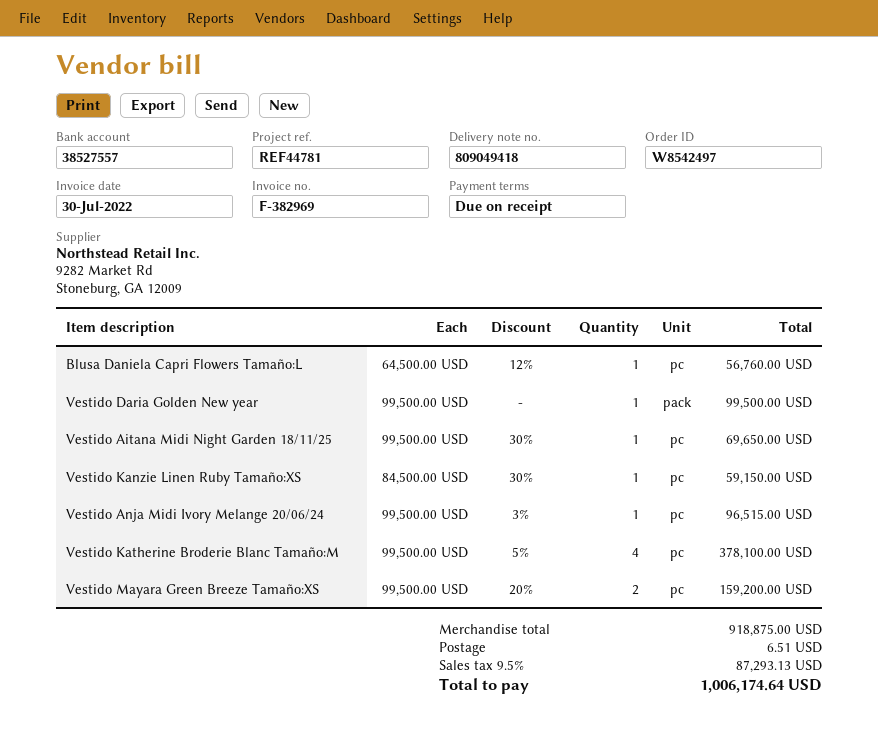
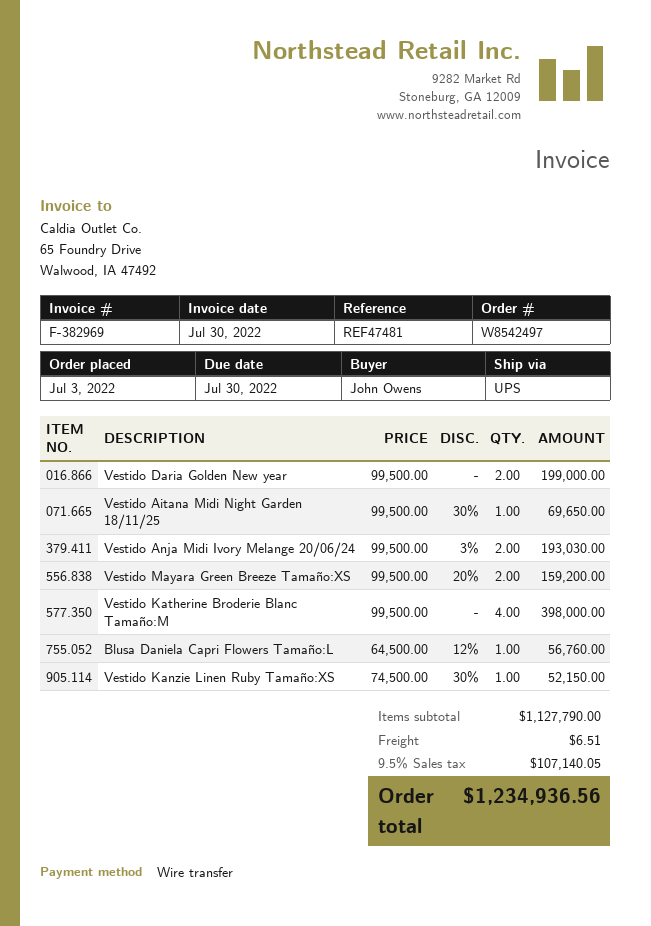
reference: REF44781 -> REF47481
Vestido Daria Golden New year: 1 x 99500.00 = 99500.00 -> 2 x 99500.00 = 199000.00
Vestido Kanzie Linen Ruby Tamaño:XS: 1 x 84500.00 - 30% = 59150.00 -> 1 x 74500.00 - 30% = 52150.00
Vestido Anja Midi Ivory Melange 20/06/24: 1 x 99500.00 - 3% = 96515.00 -> 2 x 99500.00 - 3% = 193030.00
Vestido Katherine Broderie Blanc Tamaño:M: 4 x 99500.00 - 5% = 378100.00 -> 4 x 99500.00 = 398000.00
subtotal: 918875.00 -> 1127790.00
tax: 9.5% = 87293.13 -> 9.5% = 107140.05
total: 1006174.64 -> 1234936.56

